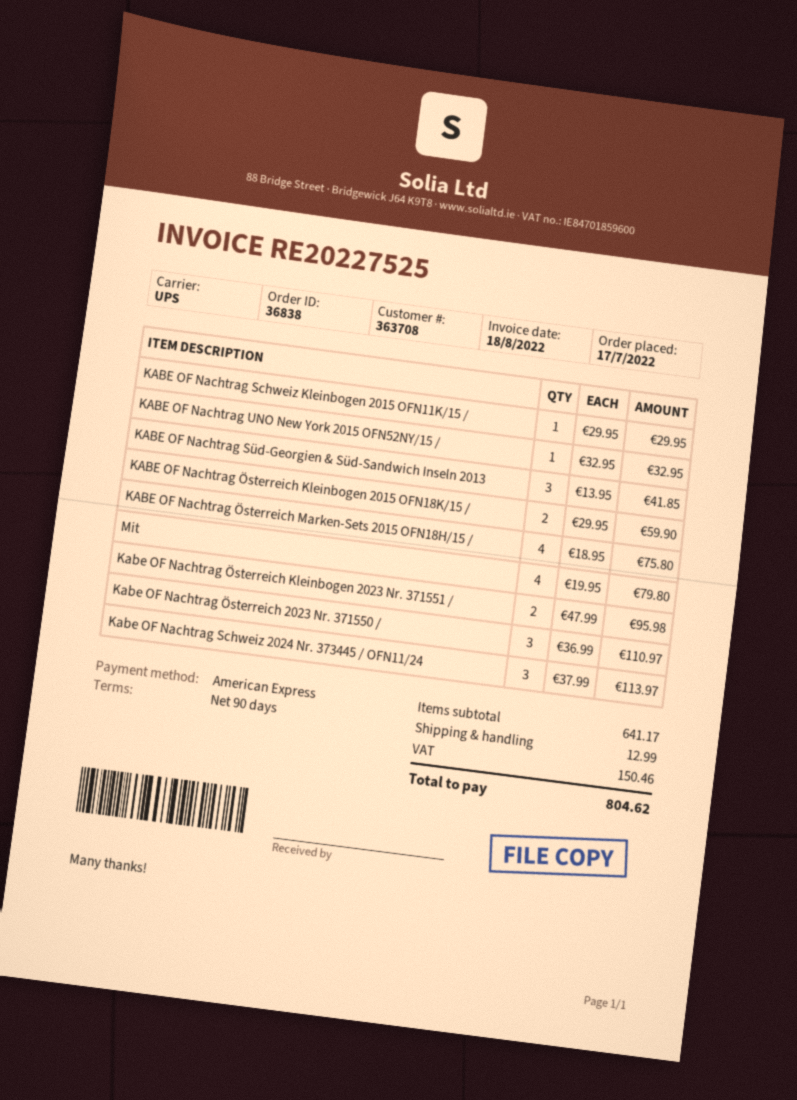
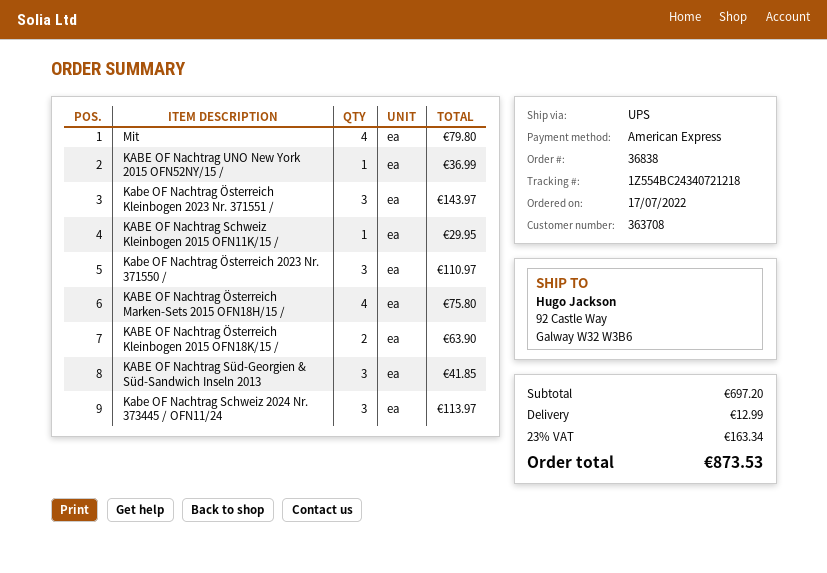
KABE OF Nachtrag UNO New York 2015 OFN52NY/15 /: 1 for 32.95 -> 1 for 36.99
KABE OF Nachtrag Österreich Kleinbogen 2015 OFN18K/15 /: 2 for 59.90 -> 2 for 63.90
Kabe OF Nachtrag Österreich Kleinbogen 2023 Nr. 371551 /: 2 for 95.98 -> 3 for 143.97
subtotal: 641.17 -> 697.20
tax: 150.46 -> 163.34
total: 804.62 -> 873.53

